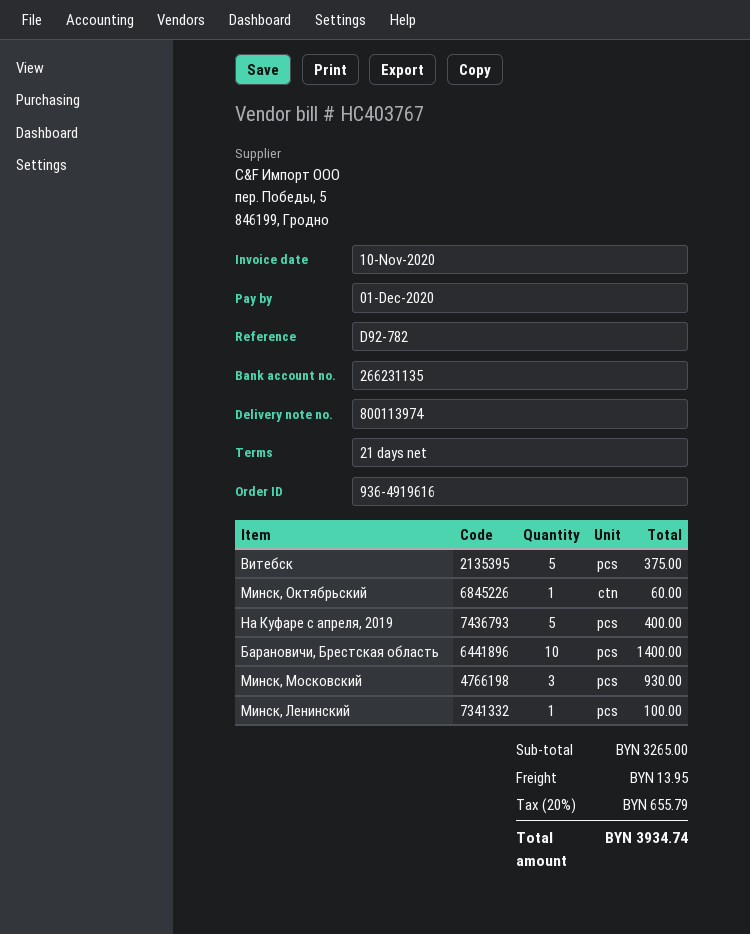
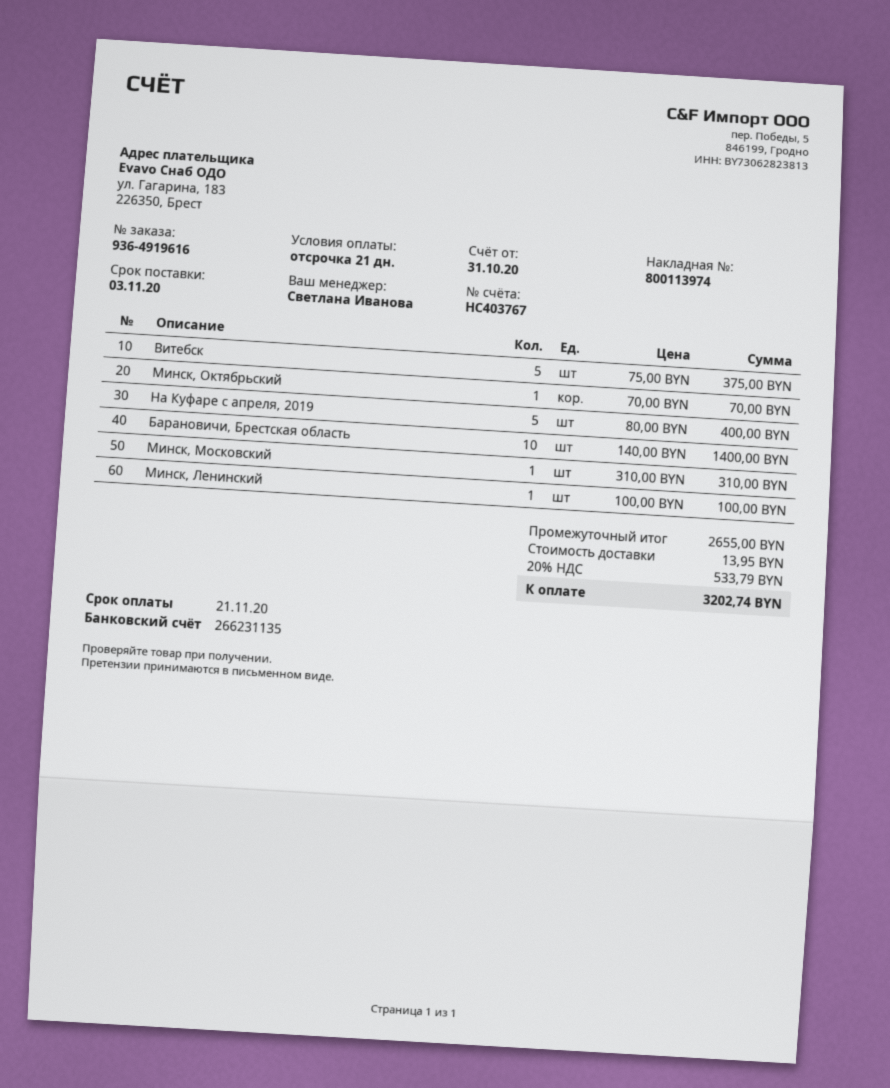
invoice date: 2020-11-10 -> 2020-10-31
due date: 2020-12-01 -> 2020-11-21
Минск, Октябрьский: 1 for 60.00 -> 1 for 70.00
Минск, Московский: 3 for 930.00 -> 1 for 310.00
subtotal: 3265.00 -> 2655.00
tax: 20% = 655.79 -> 20% = 533.79
total: 3934.74 -> 3202.74

